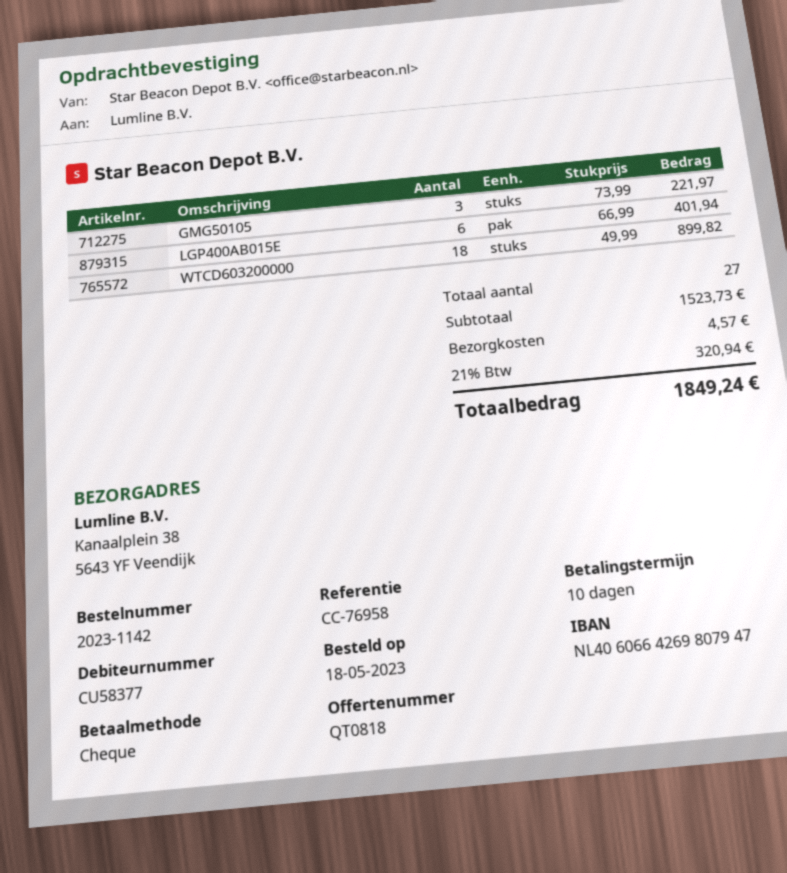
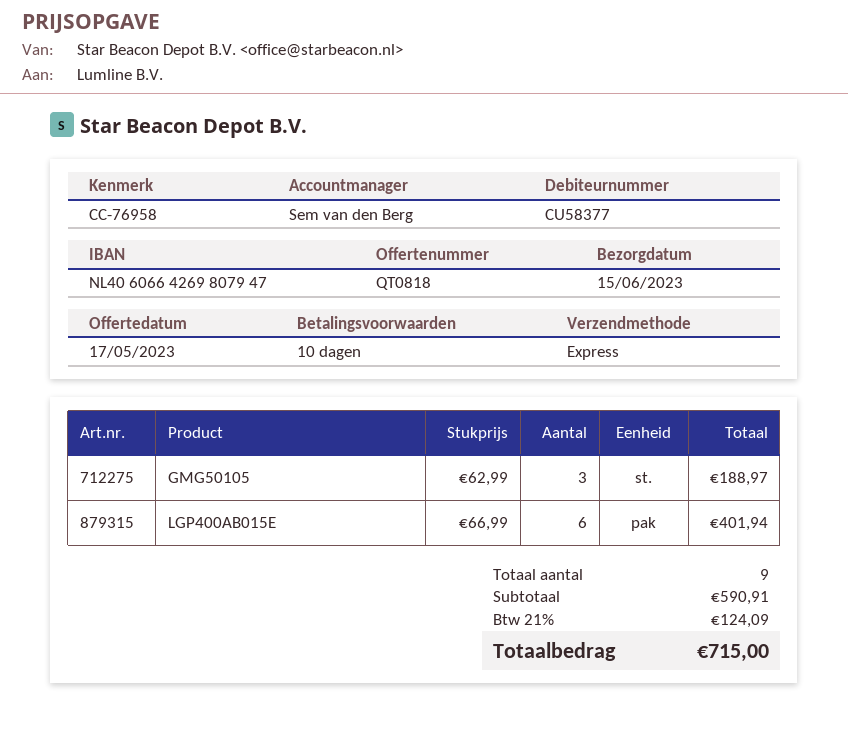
GMG50105: 3 x 73.99 = 221.97 -> 3 x 62.99 = 188.97
WTCD603200000: 18 x 49.99 = 899.82 -> none
total quantity: 27 -> 9
subtotal: 1523.73 -> 590.91
shipping: 4.57 -> none
tax: 21% = 320.94 -> 21% = 124.09
total: 1849.24 -> 715.00

